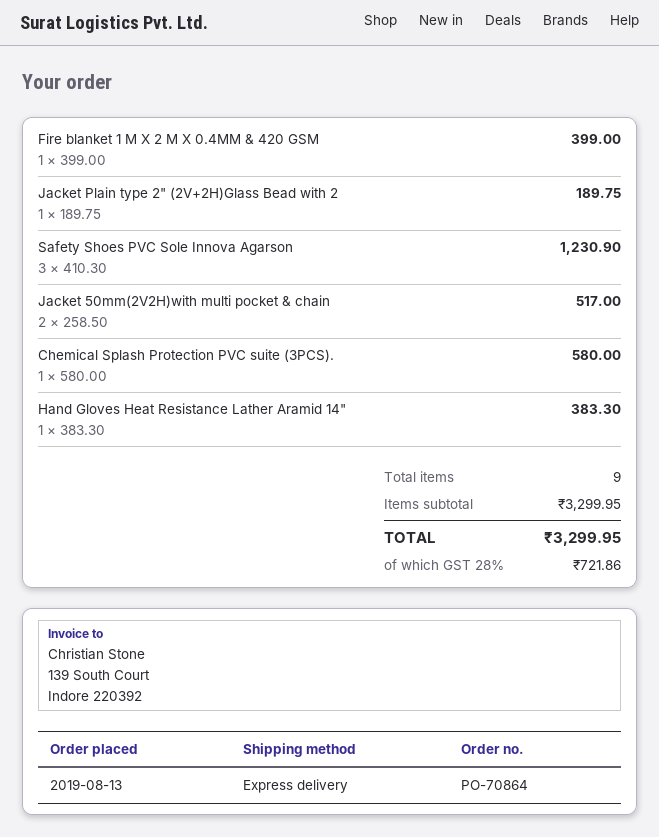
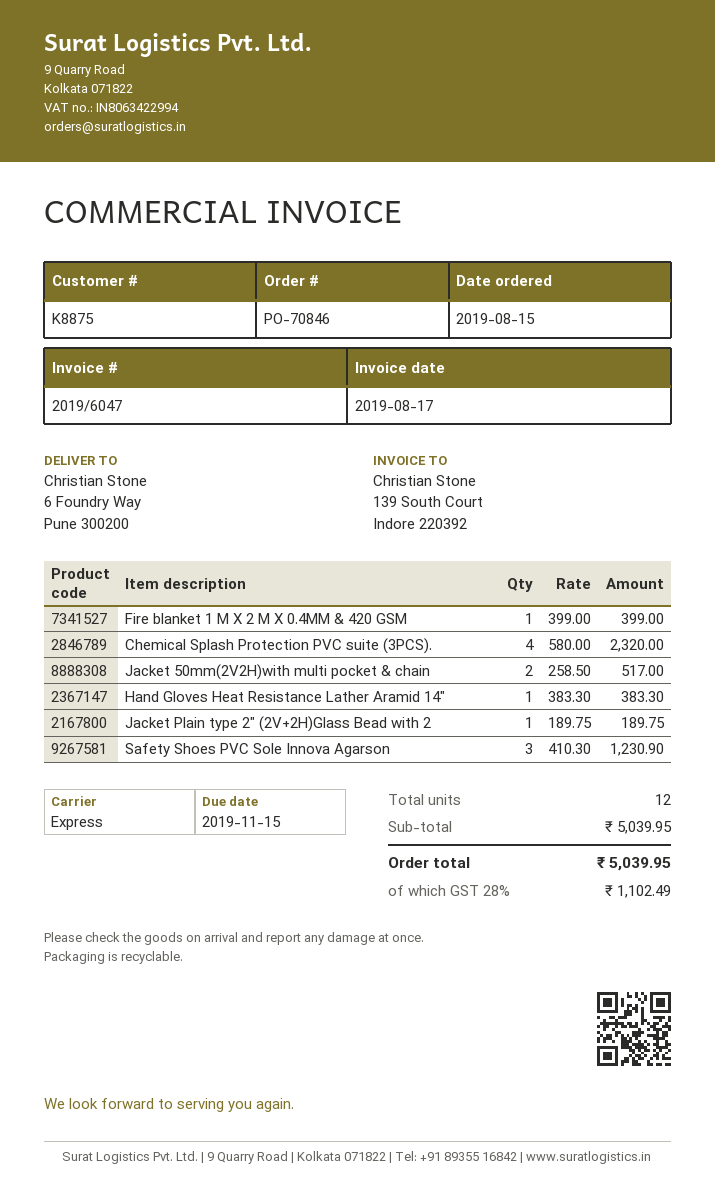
order number: PO-70864 -> PO-70846
order date: 2019-08-13 -> 2019-08-15
Chemical Splash Protection PVC suite (3PCS).: 1 x 580.00 = 580.00 -> 4 x 580.00 = 2320.00
total quantity: 9 -> 12
subtotal: 3299.95 -> 5039.95
tax: 28% = 721.86 -> 28% = 1102.49
total: 3299.95 -> 5039.95

